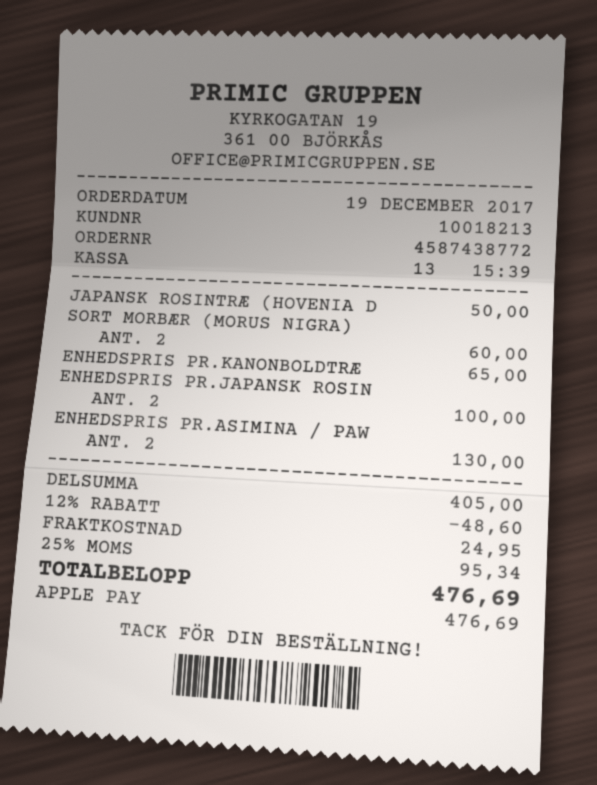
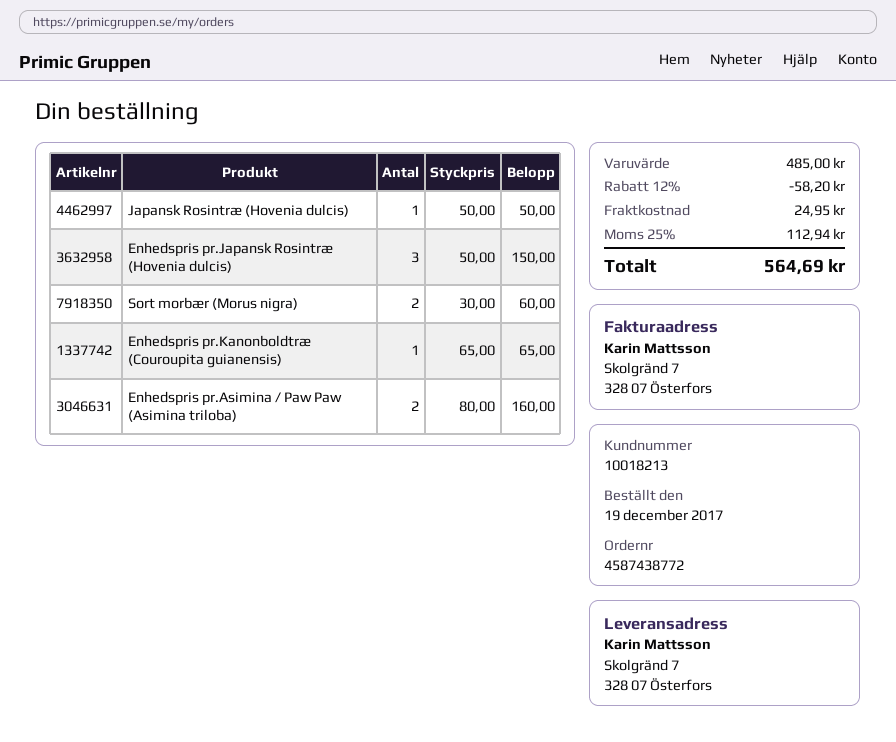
ENHEDSPRIS PR.JAPANSK ROSIN: 2 for 100.00 -> 3 for 150.00
ENHEDSPRIS PR.ASIMINA / PAW: 2 for 130.00 -> 2 for 160.00
subtotal: 405.00 -> 485.00
discount: 12% = 48.60 -> 12% = 58.20
tax: 25% = 95.34 -> 25% = 112.94
total: 476.69 -> 564.69

